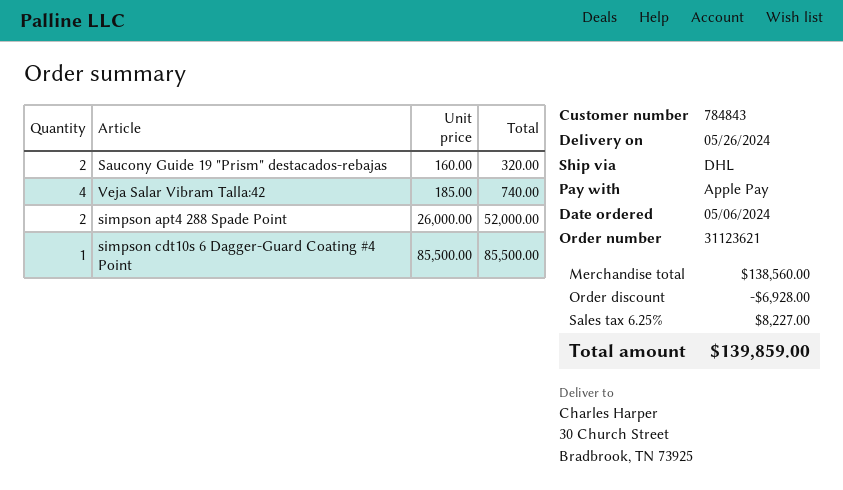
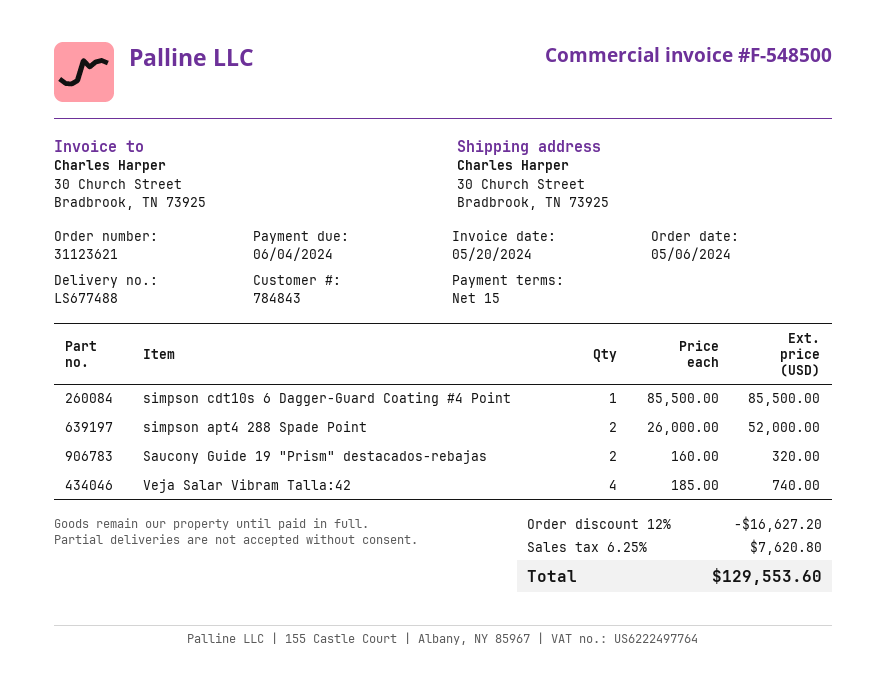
discount: 6928.00 -> 16627.20
tax: 6.25% = 8227.00 -> 6.25% = 7620.80
total: 139859.00 -> 129553.60

